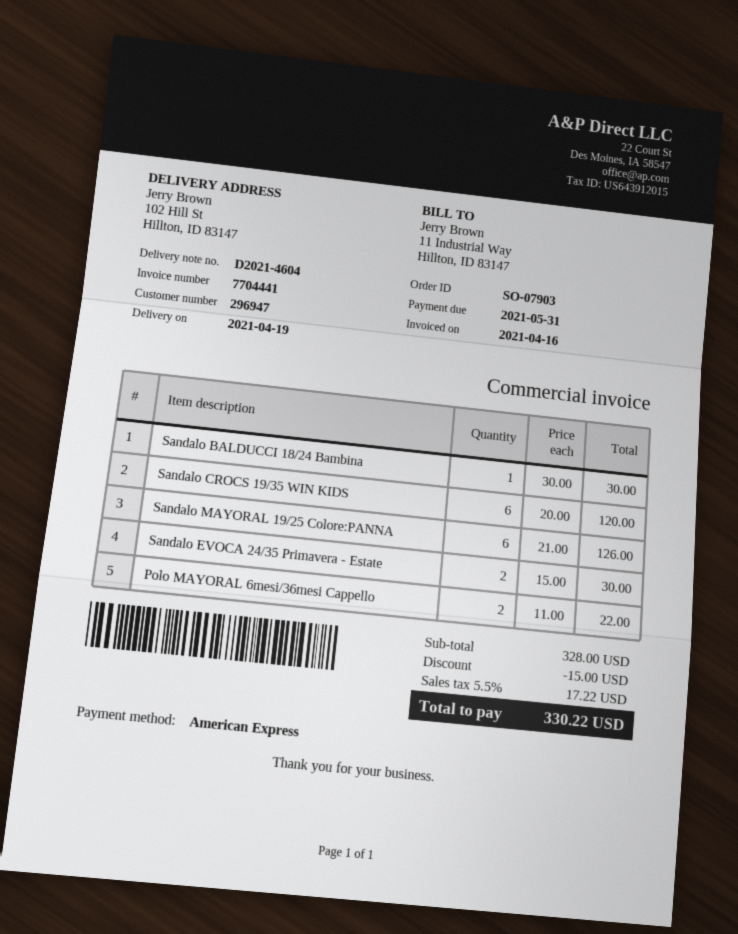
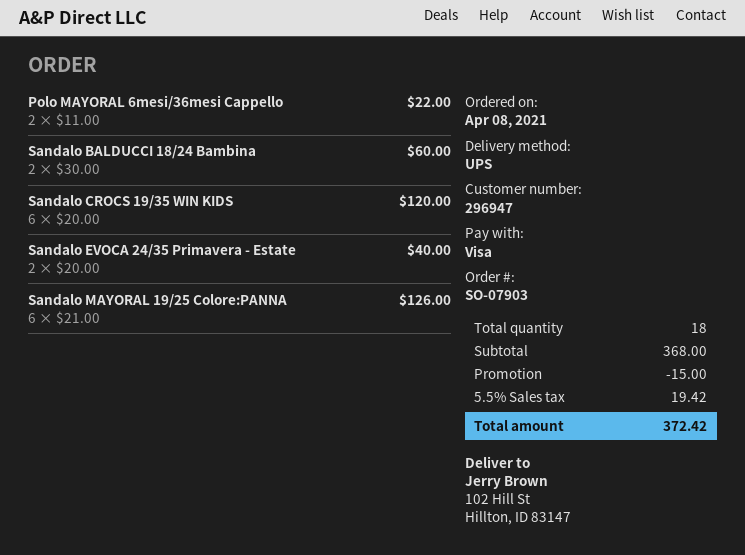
payment method: American Express -> Visa
Sandalo BALDUCCI 18/24 Bambina: 1 x 30.00 = 30.00 -> 2 x 30.00 = 60.00
Sandalo EVOCA 24/35 Primavera - Estate: 2 x 15.00 = 30.00 -> 2 x 20.00 = 40.00
subtotal: 328.00 -> 368.00
tax: 5.5% = 17.22 -> 5.5% = 19.42
total: 330.22 -> 372.42

